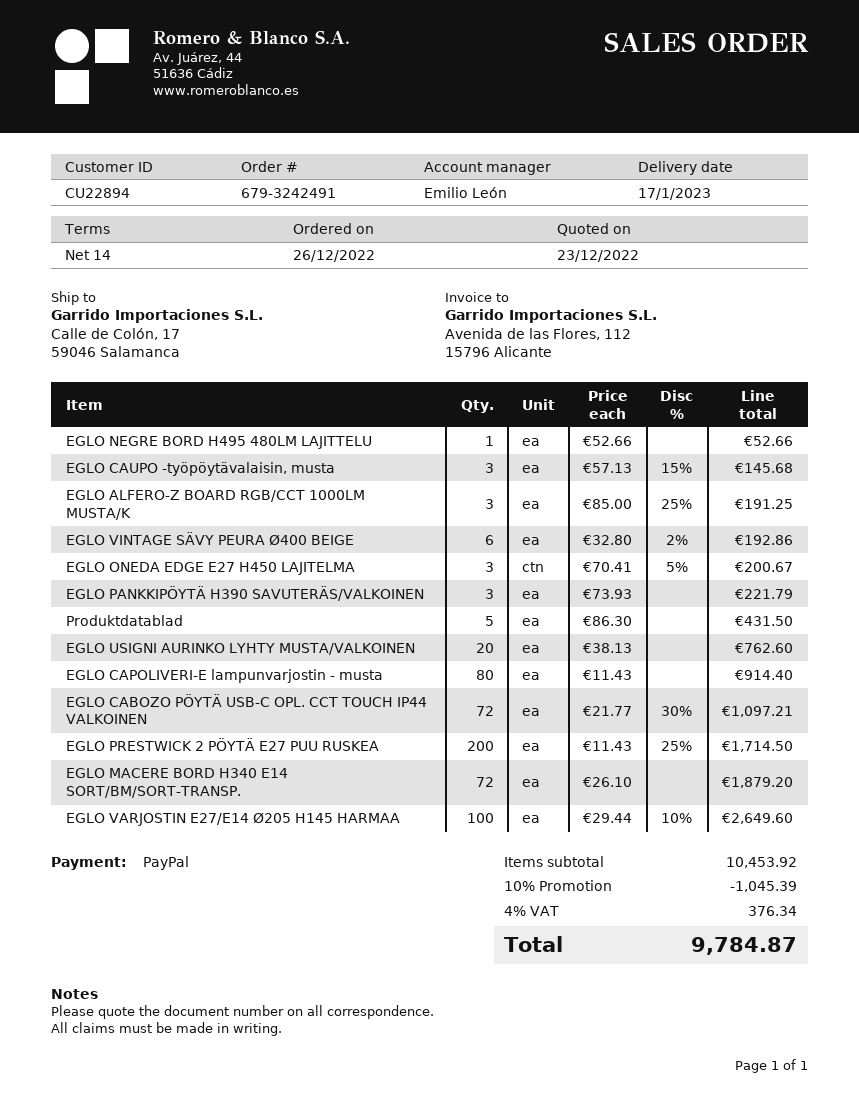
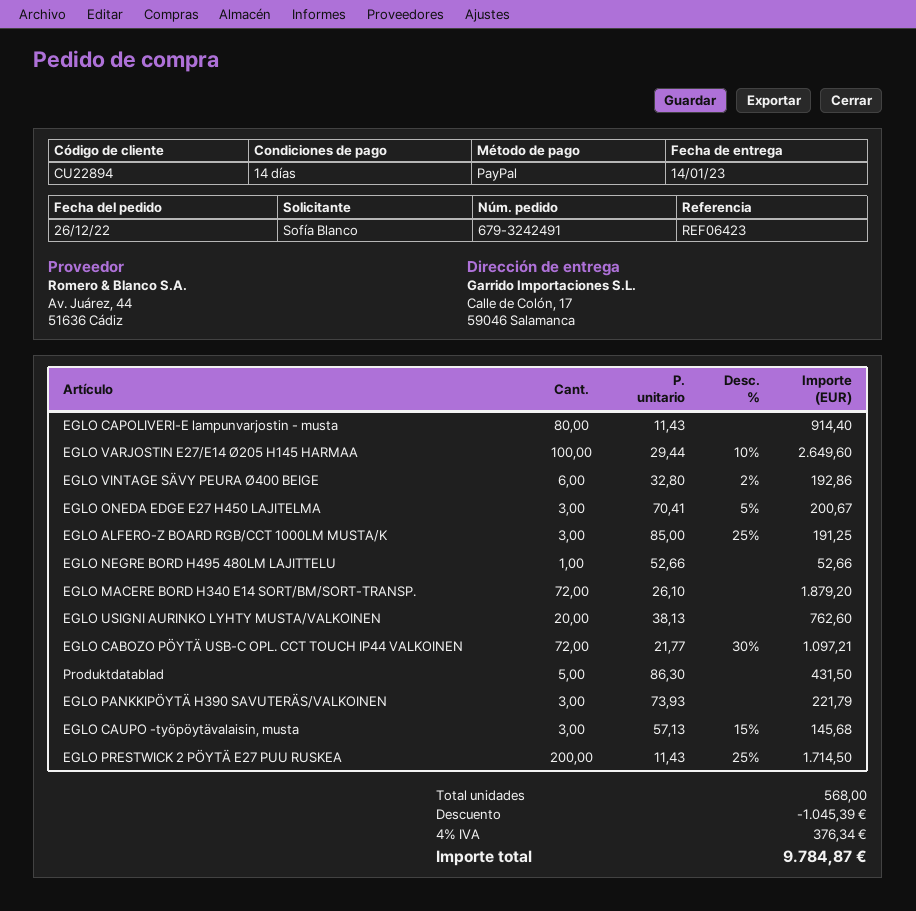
delivery date: 2023-01-17 -> 2023-01-14

